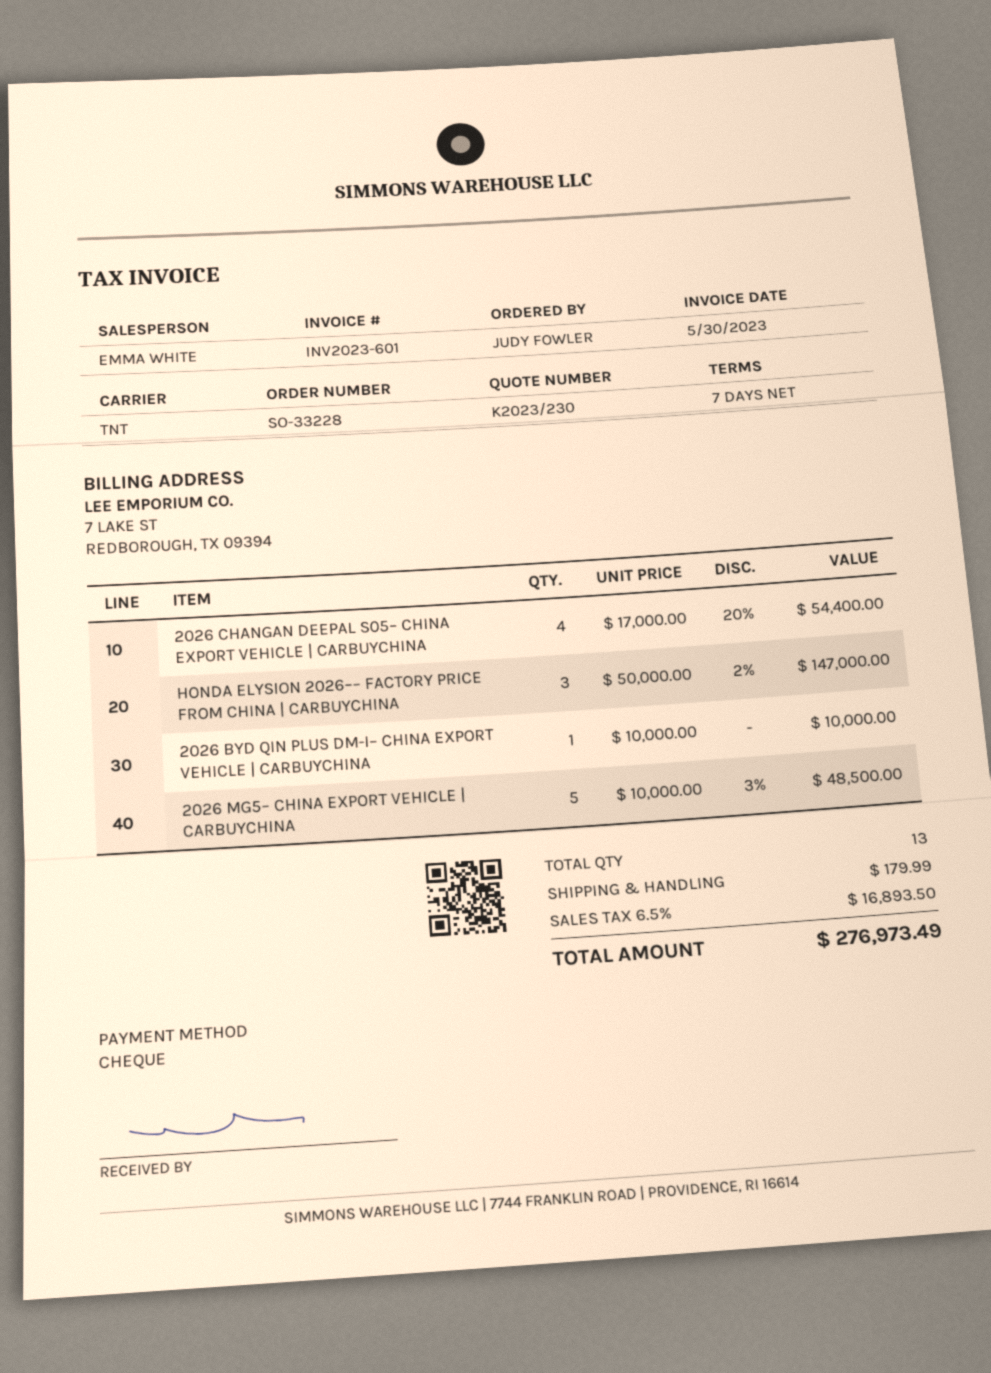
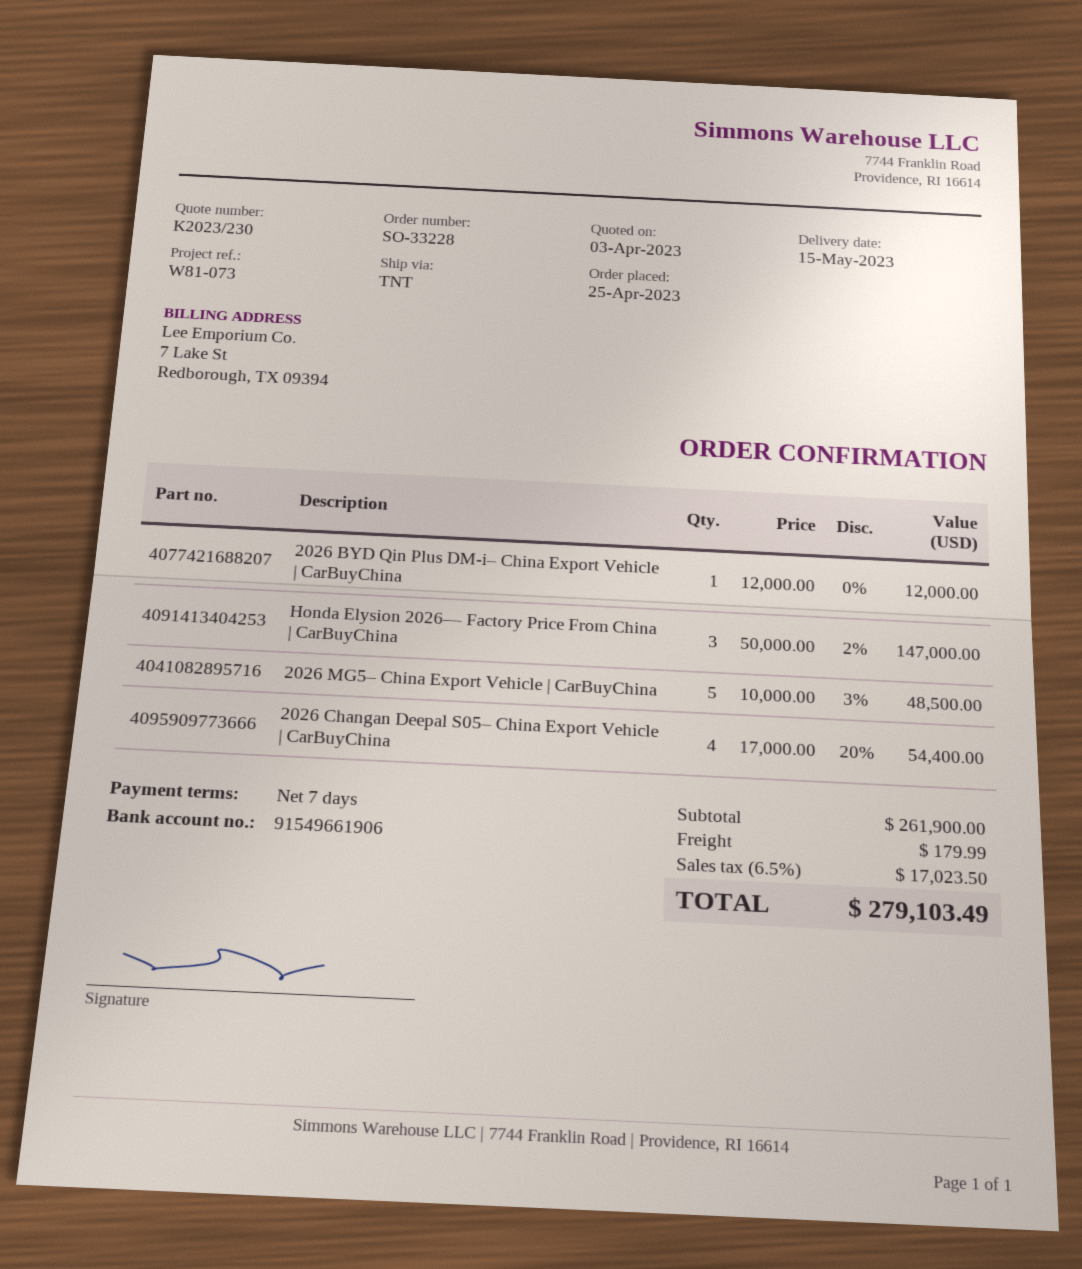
2026 BYD QIN PLUS DM-I– CHINA EXPORT VEHICLE | CARBUYCHINA: 1 x 10000.00 = 10000.00 -> 1 x 12000.00 = 12000.00
tax: 6.5% = 16893.50 -> 6.5% = 17023.50
total: 276973.49 -> 279103.49

